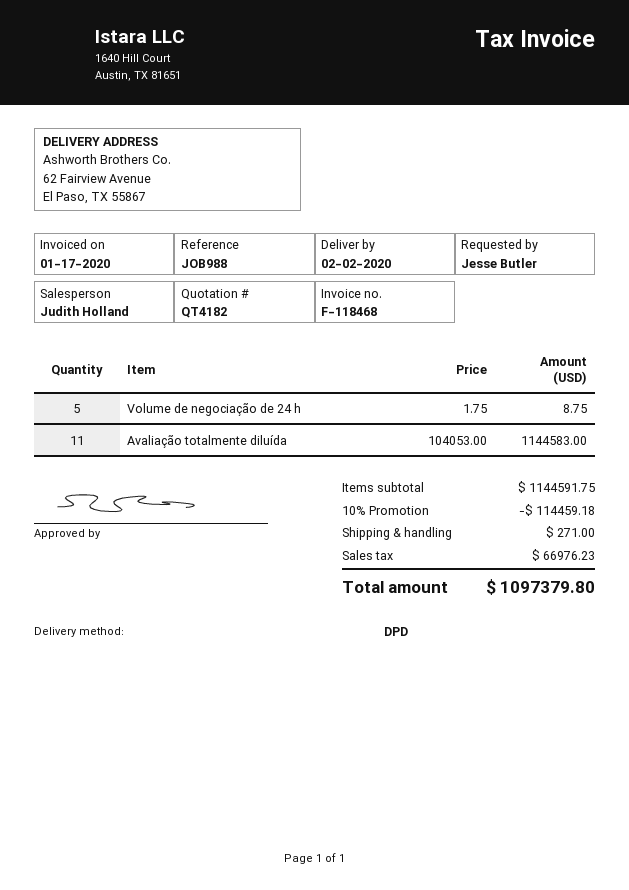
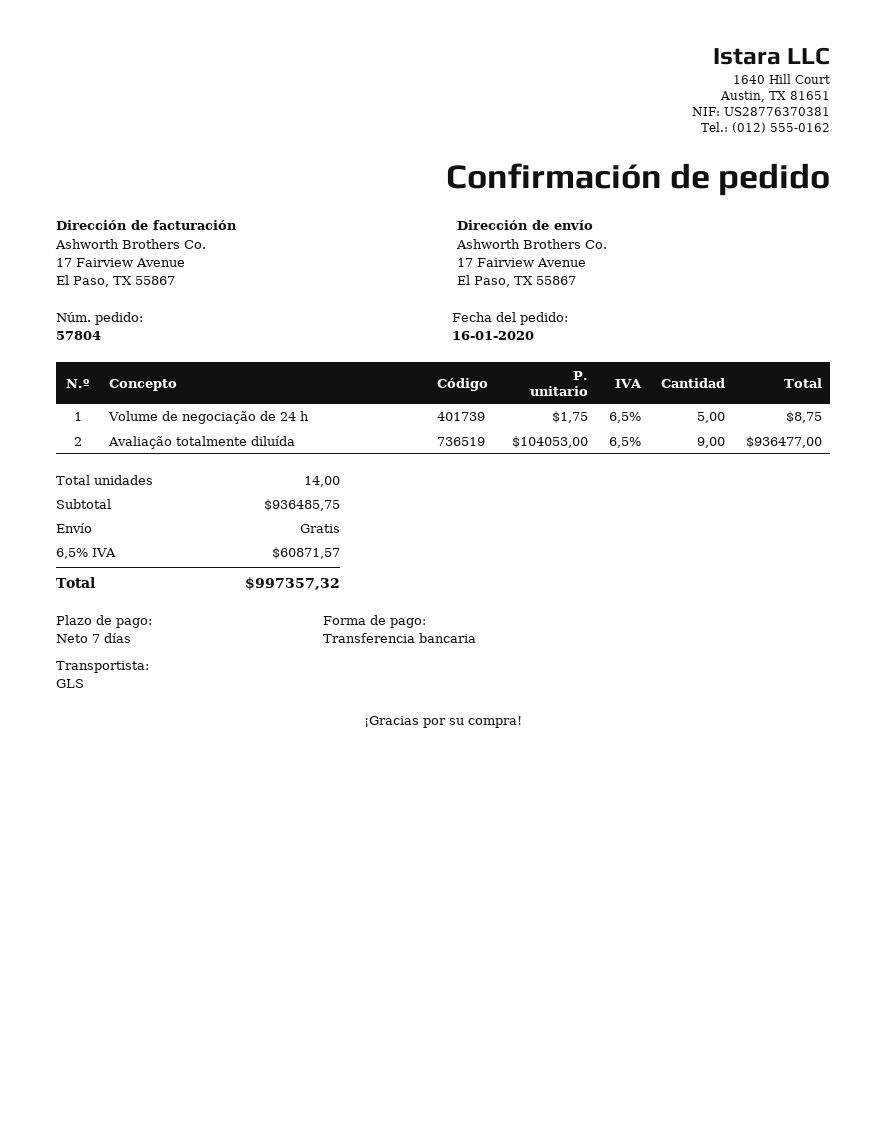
shipping method: DPD -> GLS
ship to: 62 Fairview Avenue, El Paso, TX 55867 -> 17 Fairview Avenue, El Paso, TX 55867
Avaliação totalmente diluída: 11 x 104053.00 = 1144583.00 -> 9 x 104053.00 = 936477.00
subtotal: 1144591.75 -> 936485.75
discount: 10% = 114459.18 -> none
shipping: 271.00 -> 0.00
tax: 66976.23 -> 60871.57
total: 1097379.80 -> 997357.32

